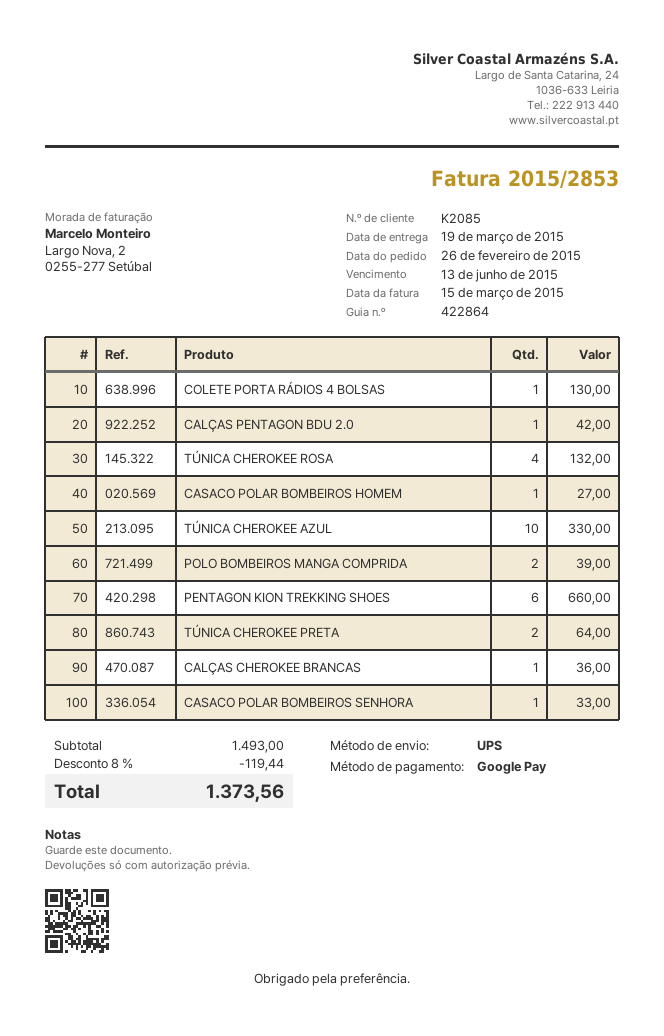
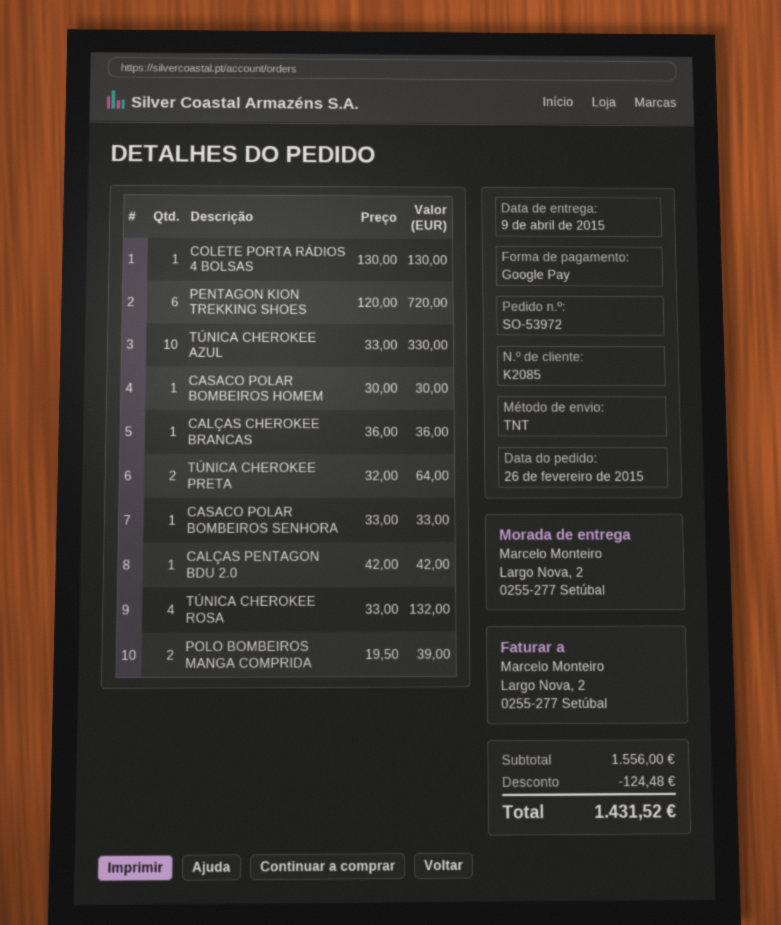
delivery date: 2015-03-19 -> 2015-04-09
shipping method: UPS -> TNT
CASACO POLAR BOMBEIROS HOMEM: 1 for 27.00 -> 1 for 30.00
PENTAGON KION TREKKING SHOES: 6 for 660.00 -> 6 for 720.00
subtotal: 1493.00 -> 1556.00
discount: 119.44 -> 124.48
total: 1373.56 -> 1431.52

